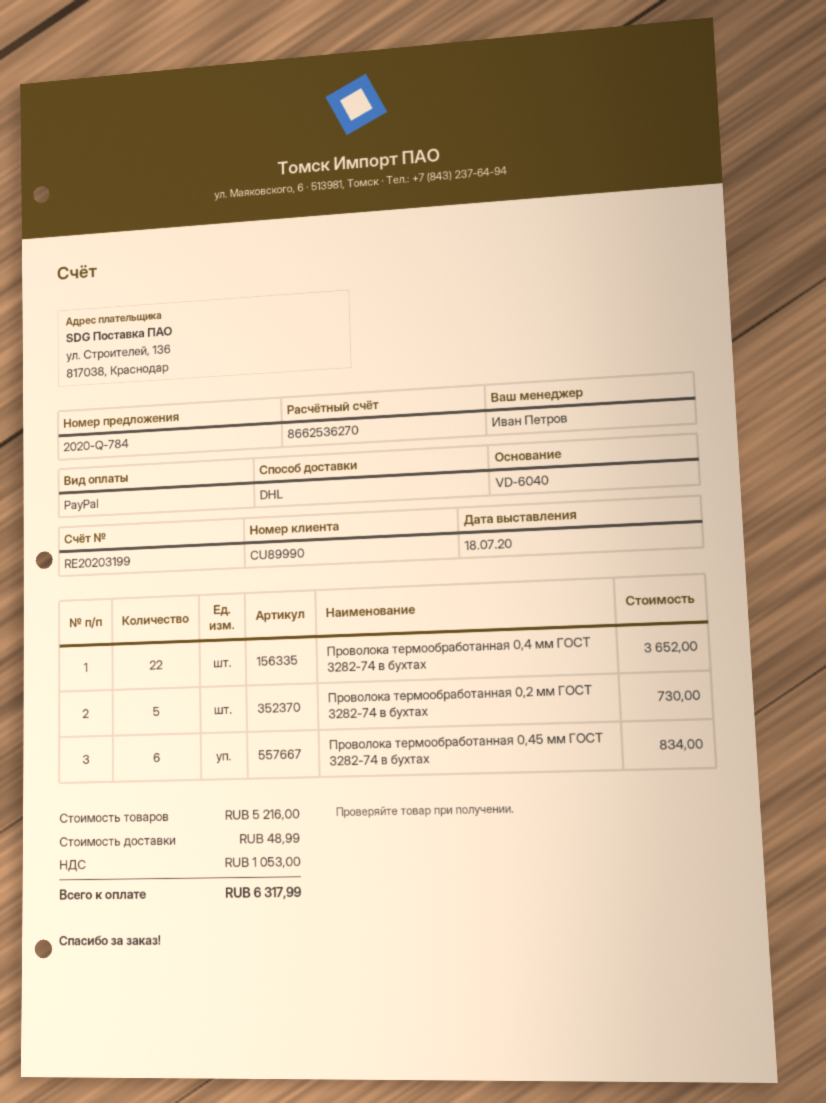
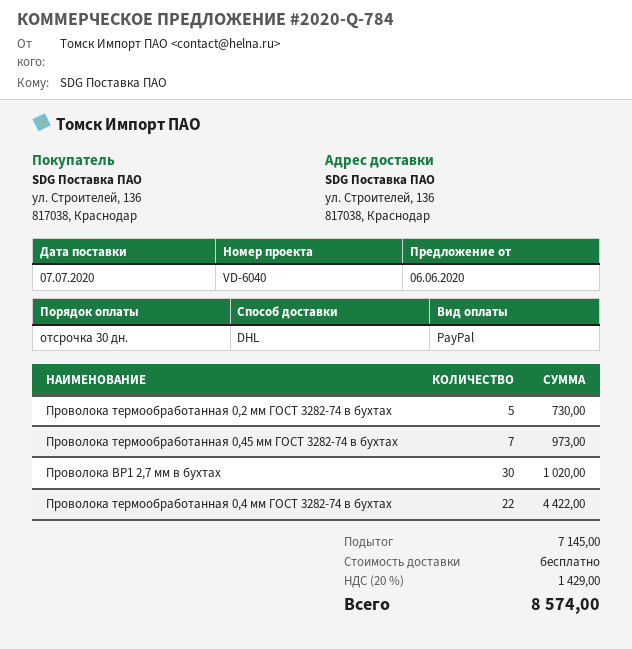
Проволока термообработанная 0,4 мм ГОСТ 3282-74 в бухтах: 22 for 3652.00 -> 22 for 4422.00
Проволока термообработанная 0,45 мм ГОСТ 3282-74 в бухтах: 6 for 834.00 -> 7 for 973.00
Проволока ВР1 2,7 мм в бухтах: none -> 30 for 1020.00
subtotal: 5216.00 -> 7145.00
shipping: 48.99 -> 0.00
tax: 1053.00 -> 1429.00
total: 6317.99 -> 8574.00

